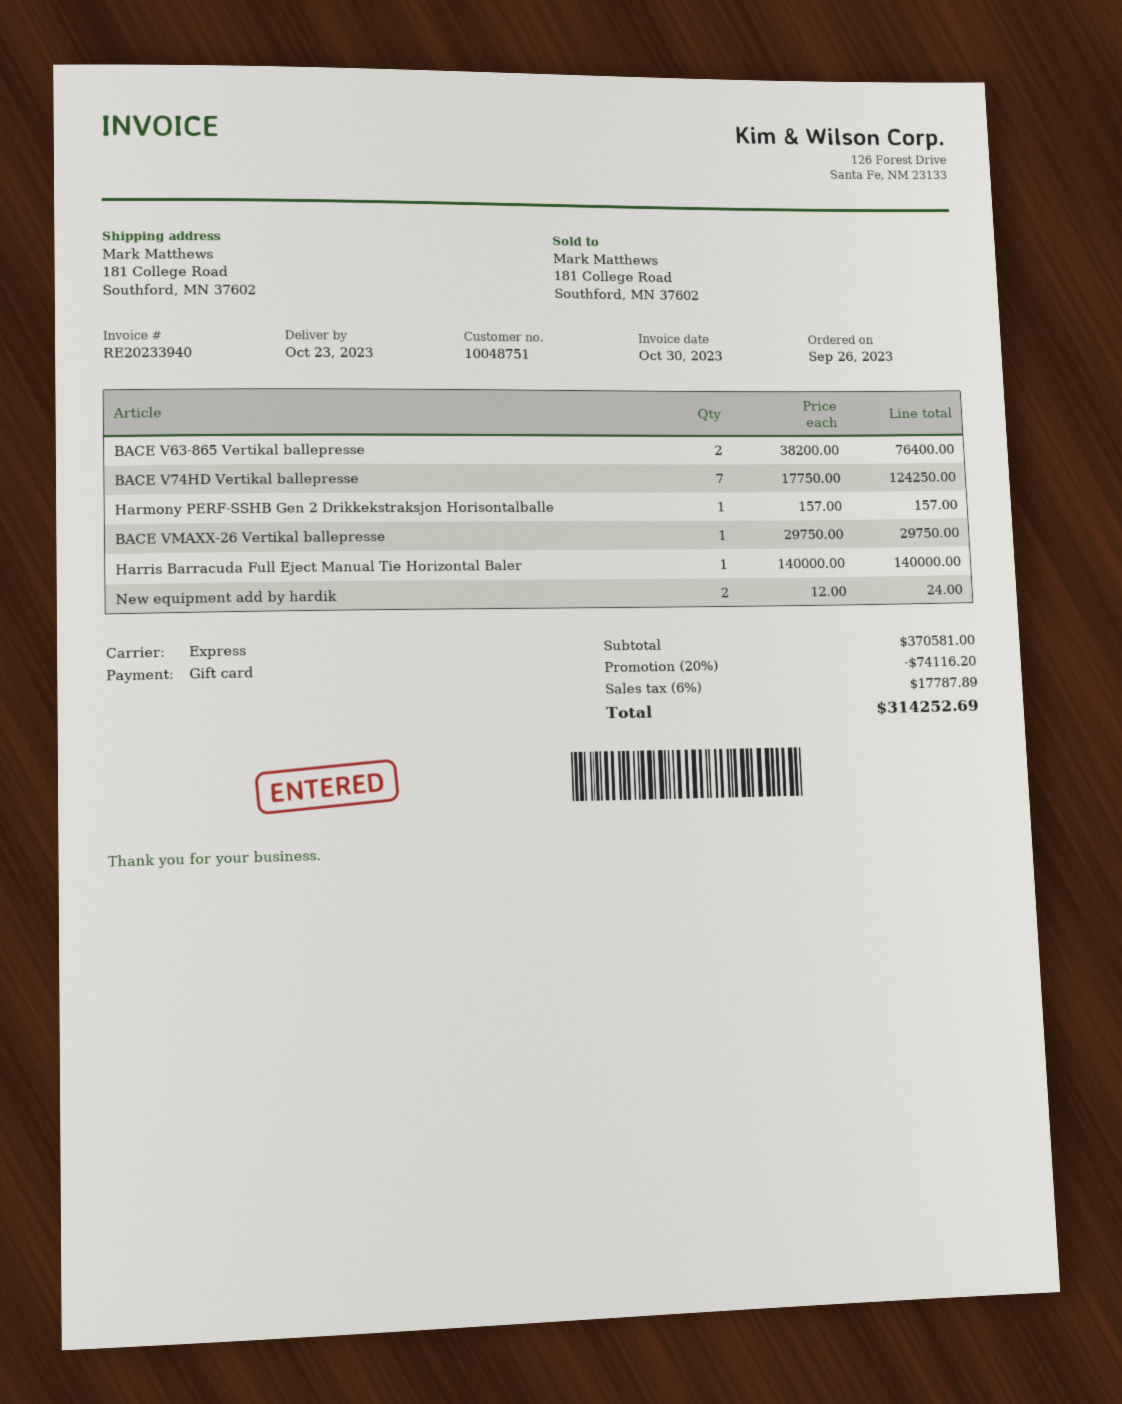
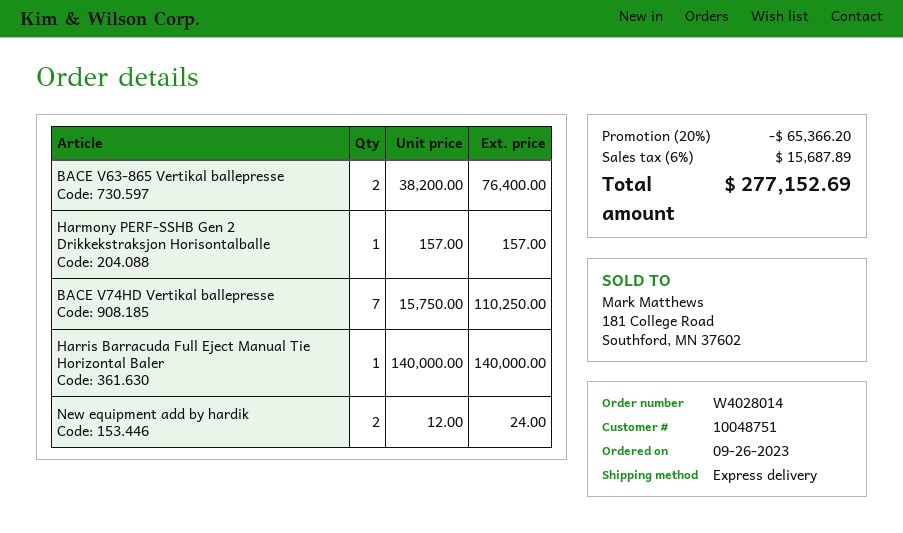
BACE V74HD Vertikal ballepresse: 7 x 17750.00 = 124250.00 -> 7 x 15750.00 = 110250.00
BACE VMAXX-26 Vertikal ballepresse: 1 x 29750.00 = 29750.00 -> none
discount: 20% = 74116.20 -> 20% = 65366.20
tax: 6% = 17787.89 -> 6% = 15687.89
total: 314252.69 -> 277152.69

